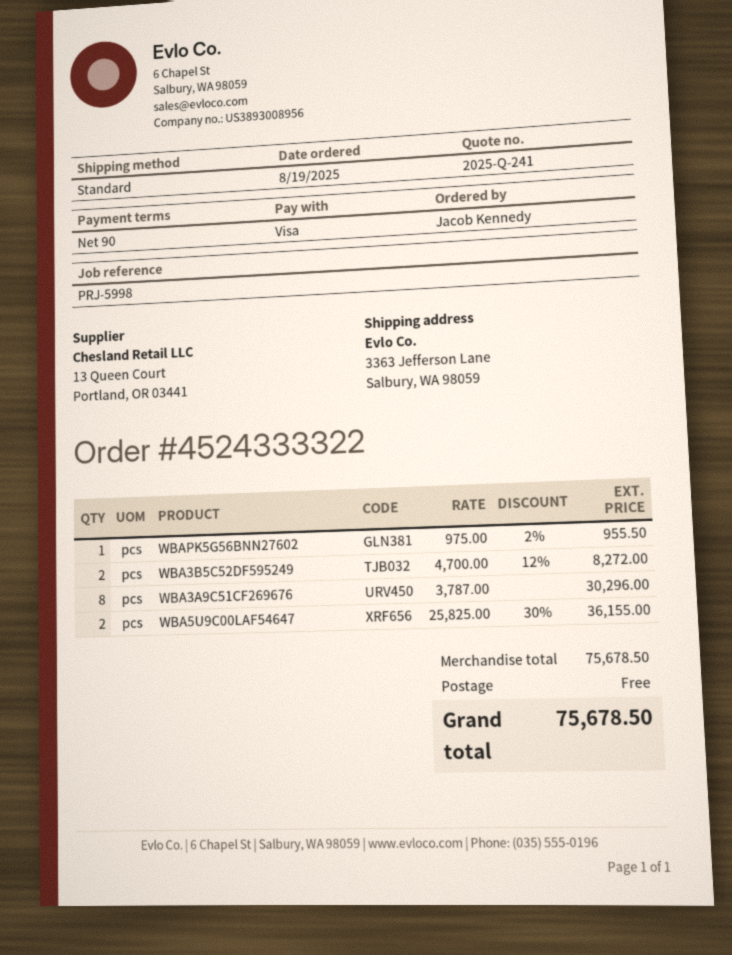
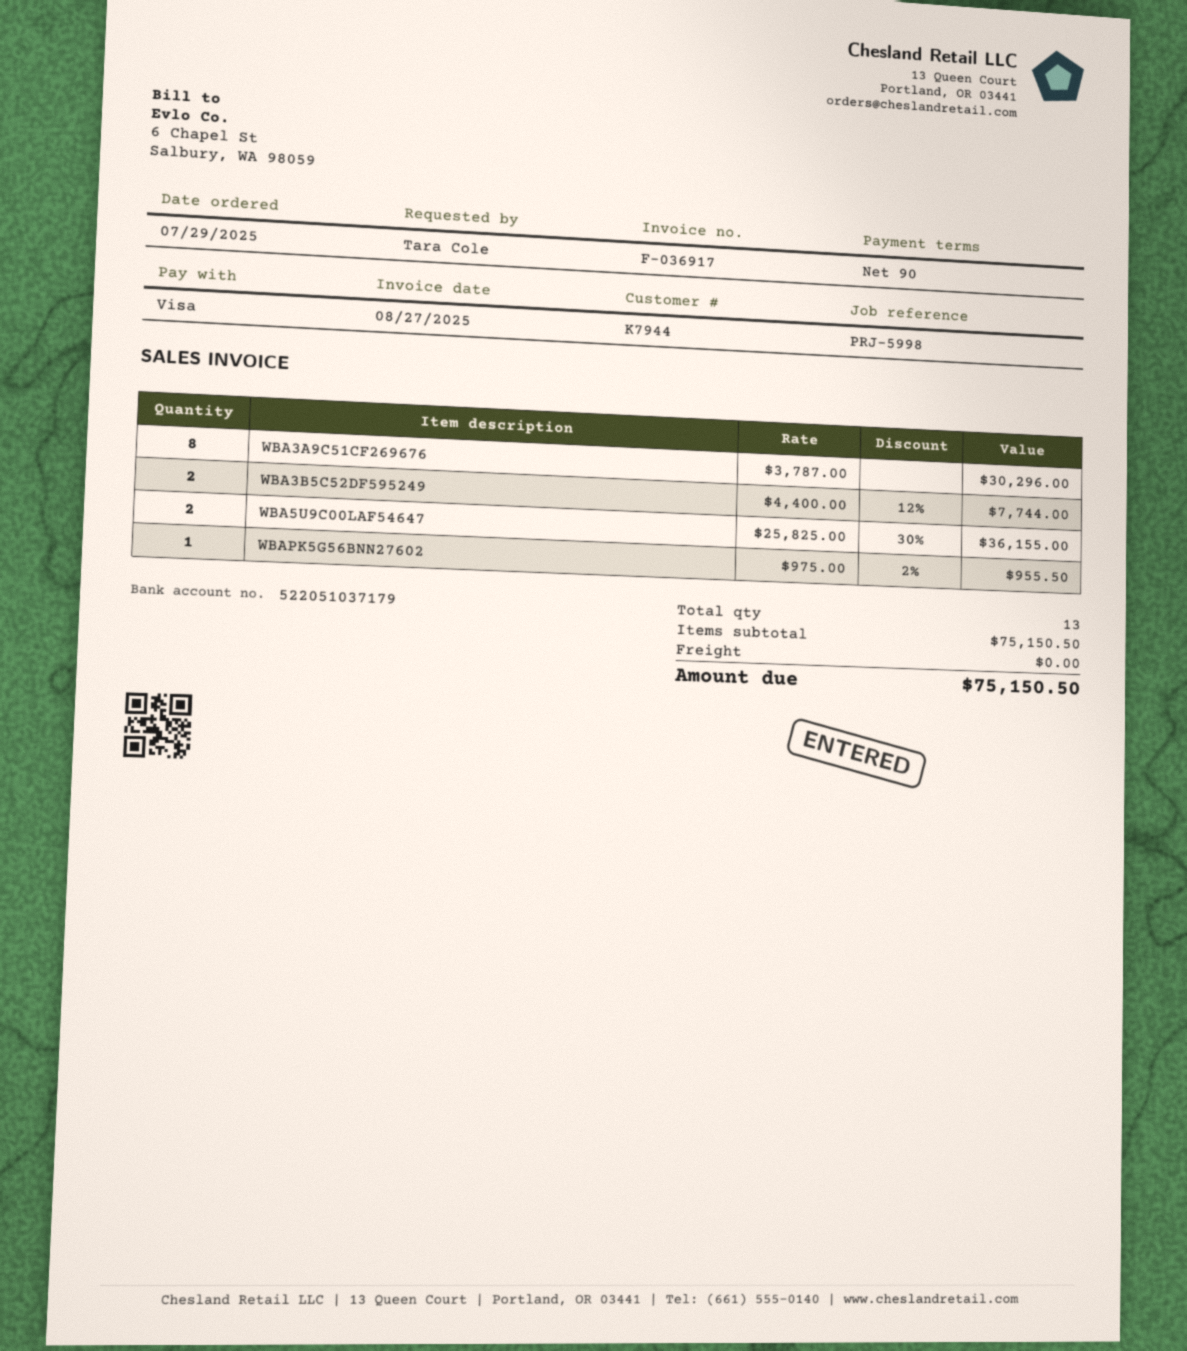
order date: 2025-08-19 -> 2025-07-29
ordered by: Jacob Kennedy -> Tara Cole
WBA3B5C52DF595249: 2 x 4700.00 - 12% = 8272.00 -> 2 x 4400.00 - 12% = 7744.00
subtotal: 75678.50 -> 75150.50
total: 75678.50 -> 75150.50

